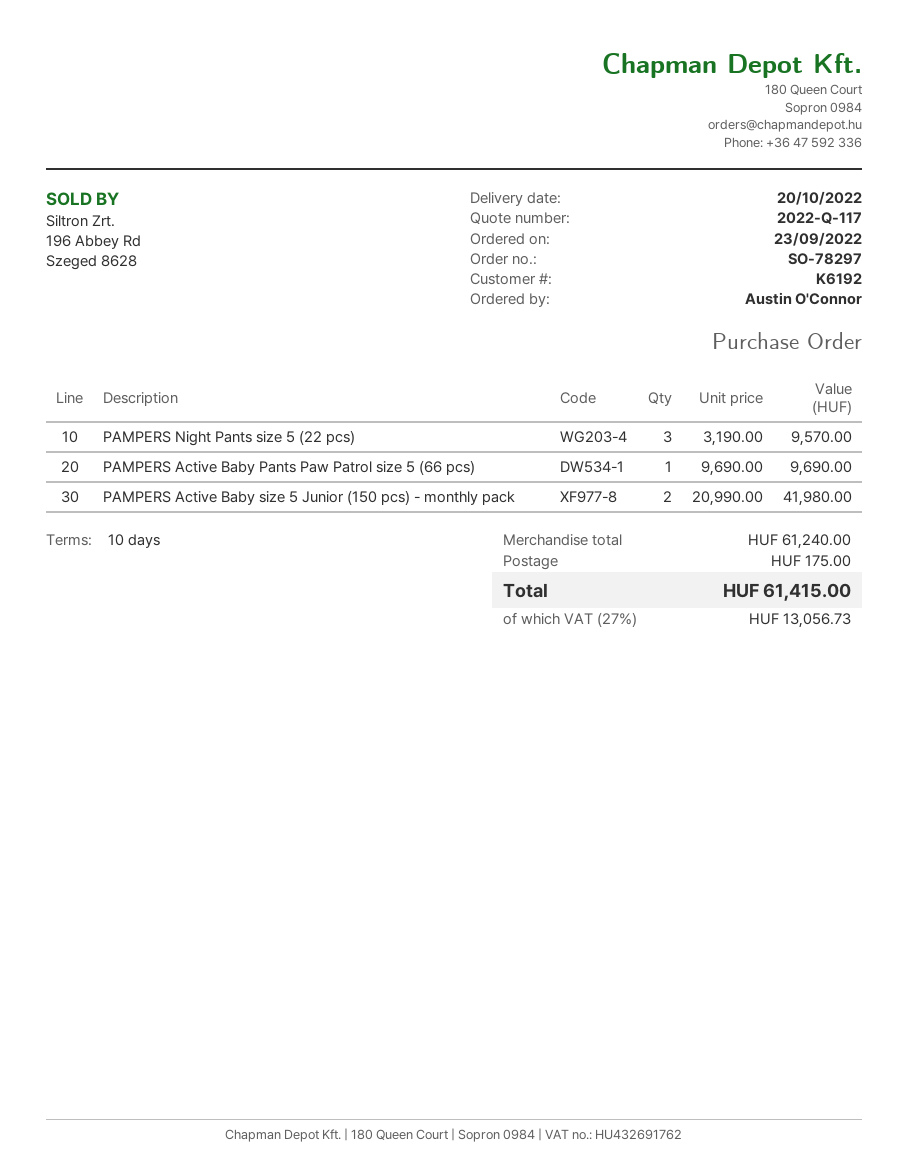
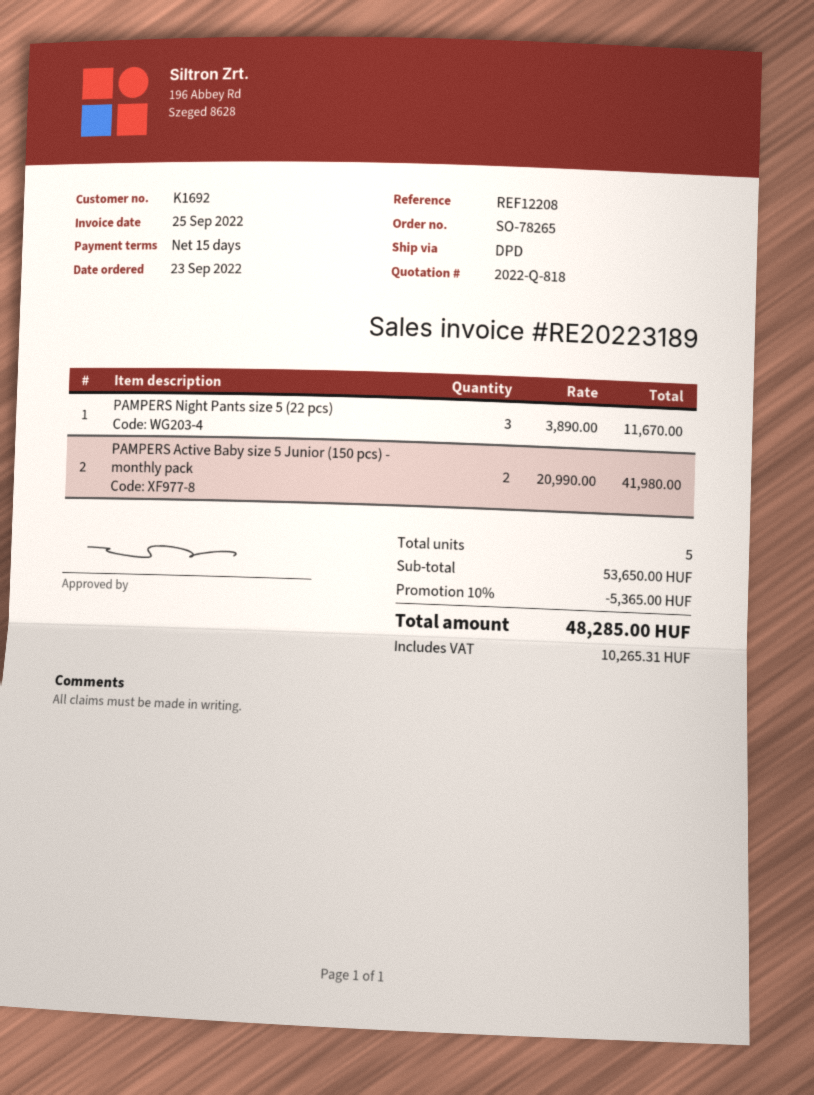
quote number: 2022-Q-117 -> 2022-Q-818
order number: SO-78297 -> SO-78265
payment terms: 10 days -> 15 days
customer number: K6192 -> K1692
PAMPERS Night Pants size 5 (22 pcs): 3 x 3190.00 = 9570.00 -> 3 x 3890.00 = 11670.00
PAMPERS Active Baby Pants Paw Patrol size 5 (66 pcs): 1 x 9690.00 = 9690.00 -> none
subtotal: 61240.00 -> 53650.00
discount: none -> 10% = 5365.00
shipping: 175.00 -> none
tax: 13056.73 -> 10265.31
total: 61415.00 -> 48285.00

